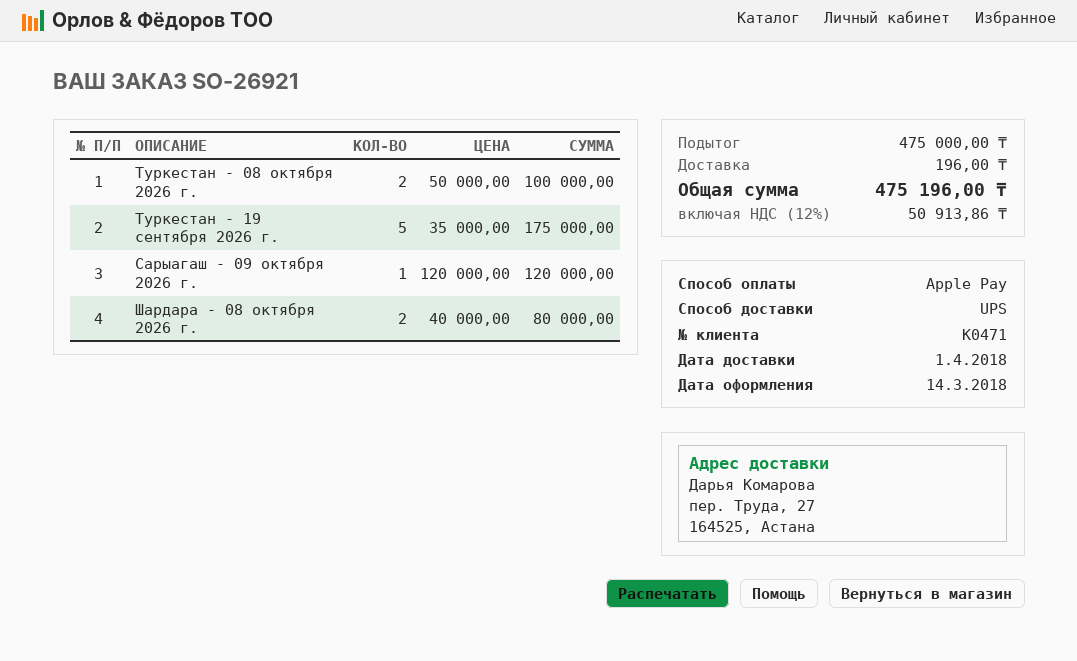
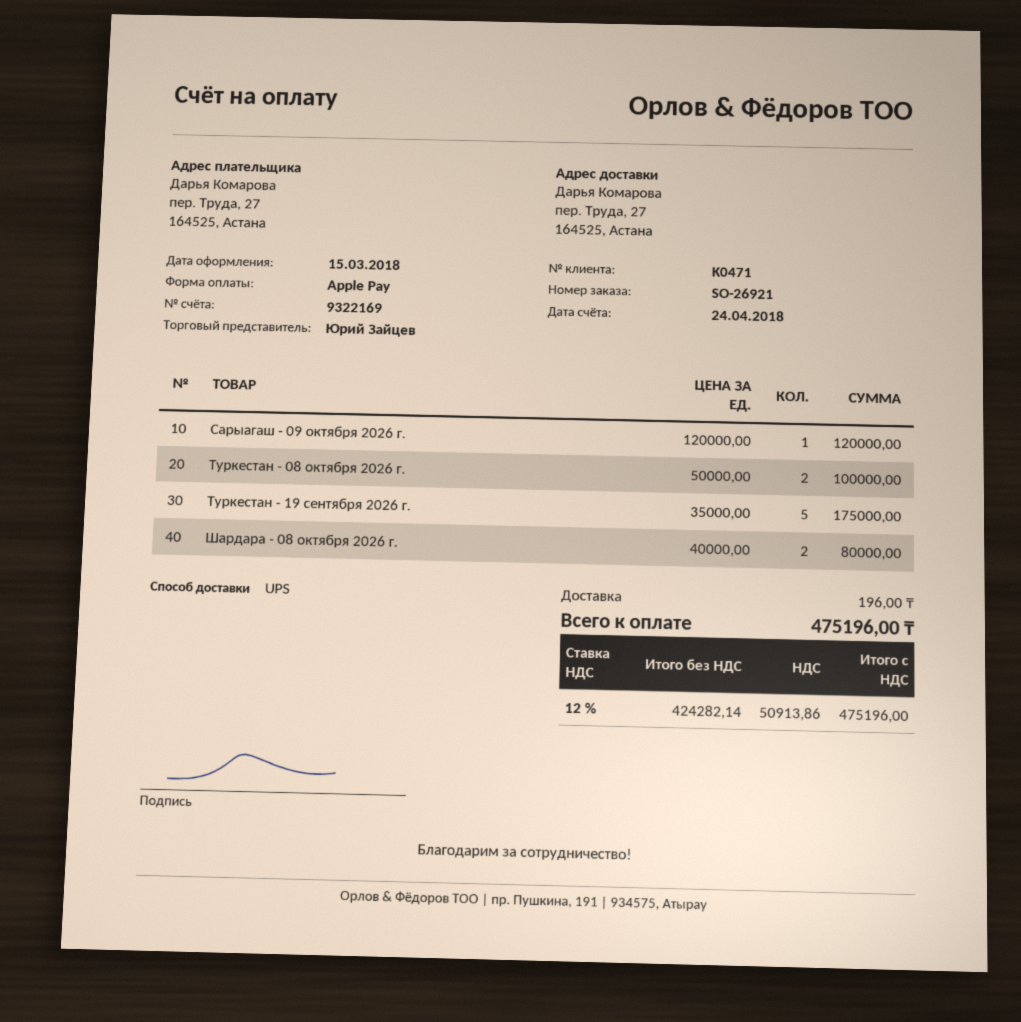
order date: 2018-03-14 -> 2018-03-15

